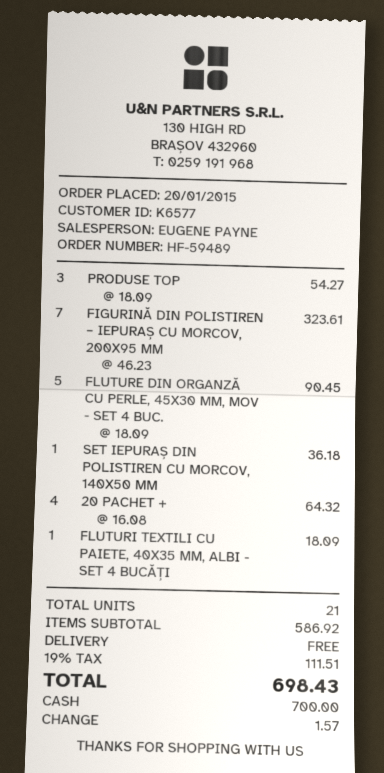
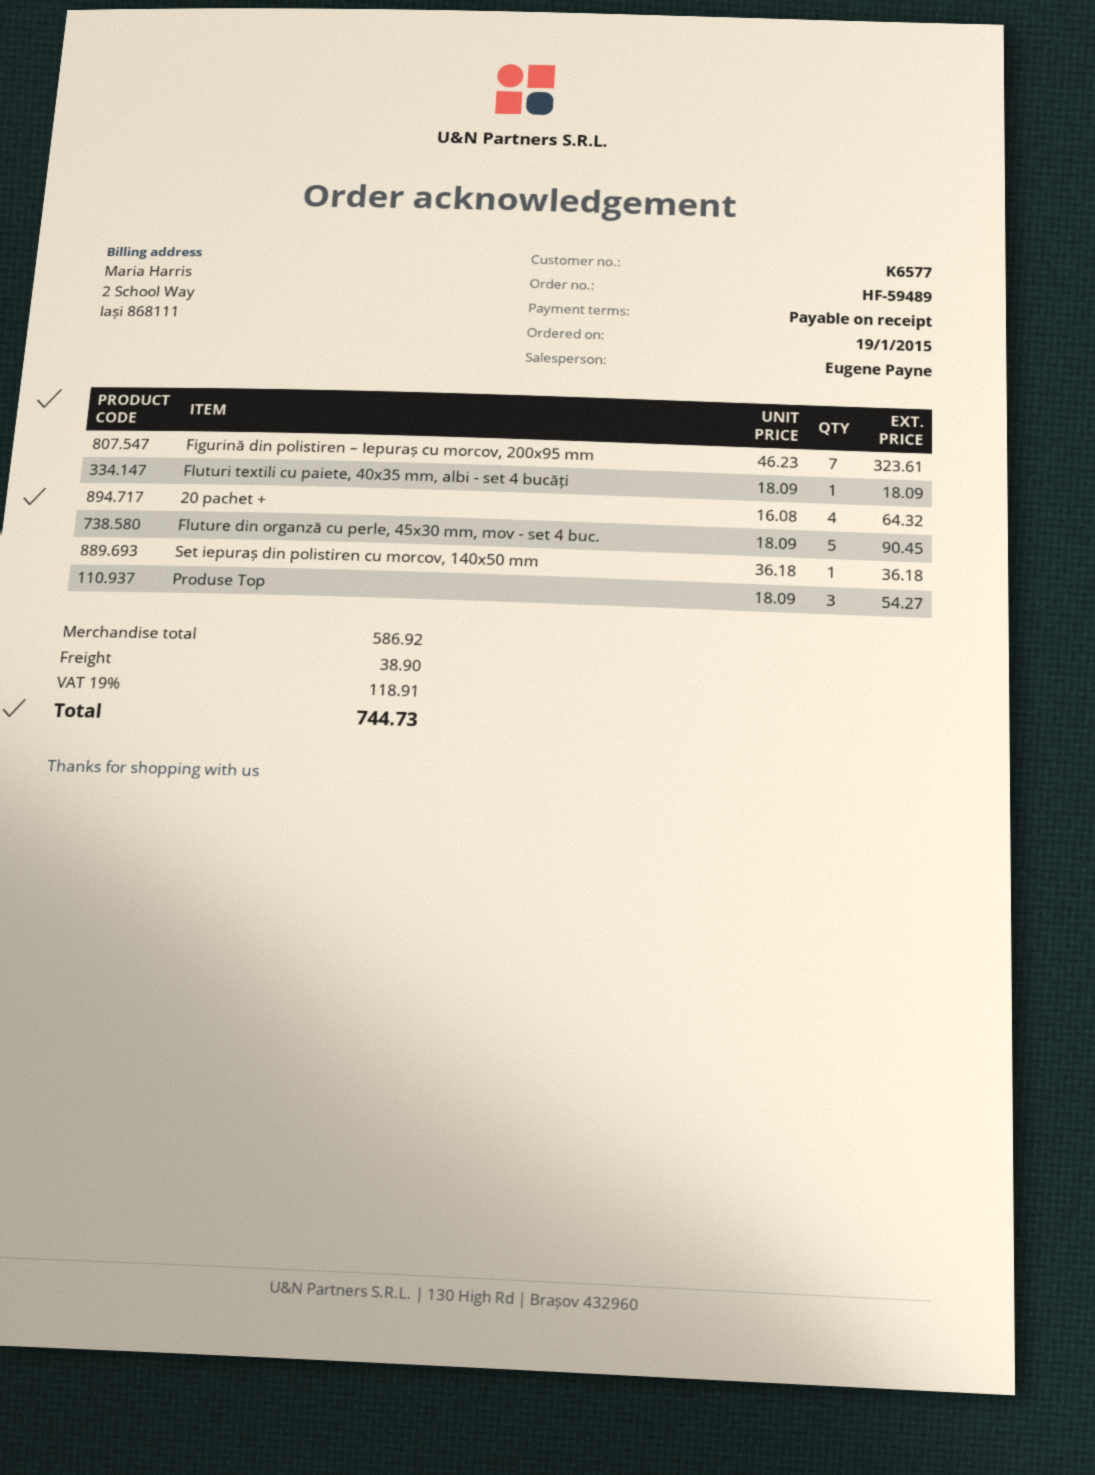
order date: 2015-01-20 -> 2015-01-19
shipping: 0.00 -> 38.90
tax: 19% = 111.51 -> 19% = 118.91
total: 698.43 -> 744.73

